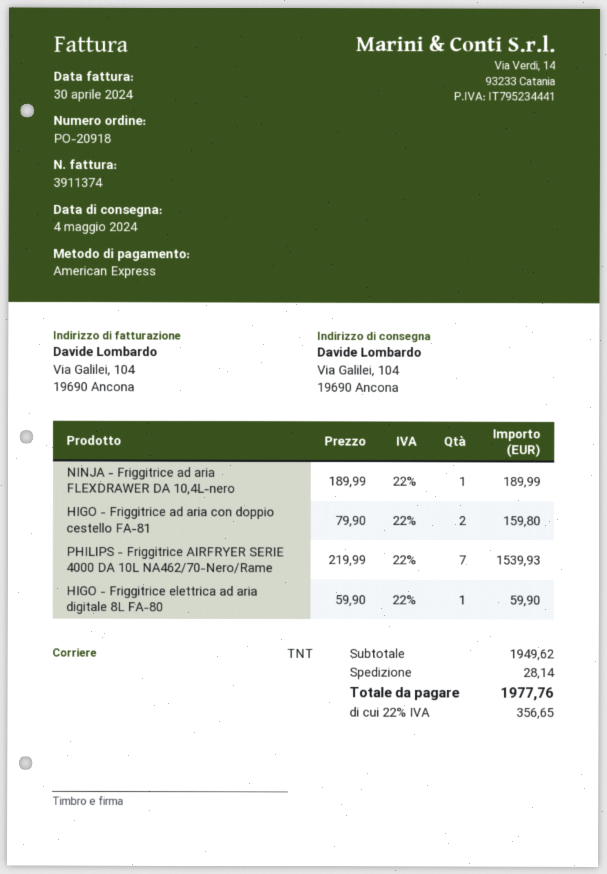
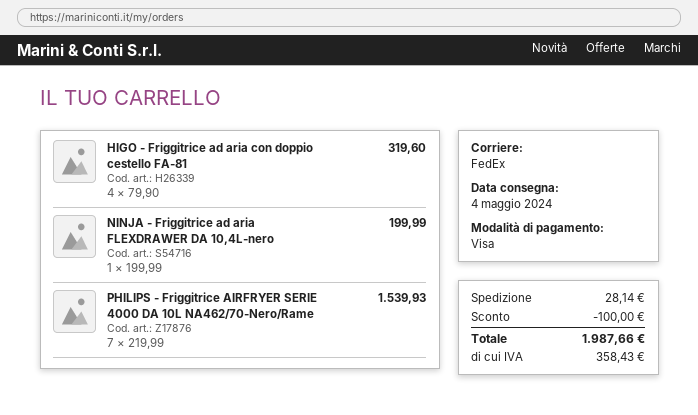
payment method: American Express -> Visa
shipping method: TNT -> FedEx
NINJA - Friggitrice ad aria FLEXDRAWER DA 10,4L-nero: 1 x 189.99 = 189.99 -> 1 x 199.99 = 199.99
HIGO - Friggitrice ad aria con doppio cestello FA-81: 2 x 79.90 = 159.80 -> 4 x 79.90 = 319.60
HIGO - Friggitrice elettrica ad aria digitale 8L FA-80: 1 x 59.90 = 59.90 -> none
discount: none -> 100.00
tax: 356.65 -> 358.43
total: 1977.76 -> 1987.66

